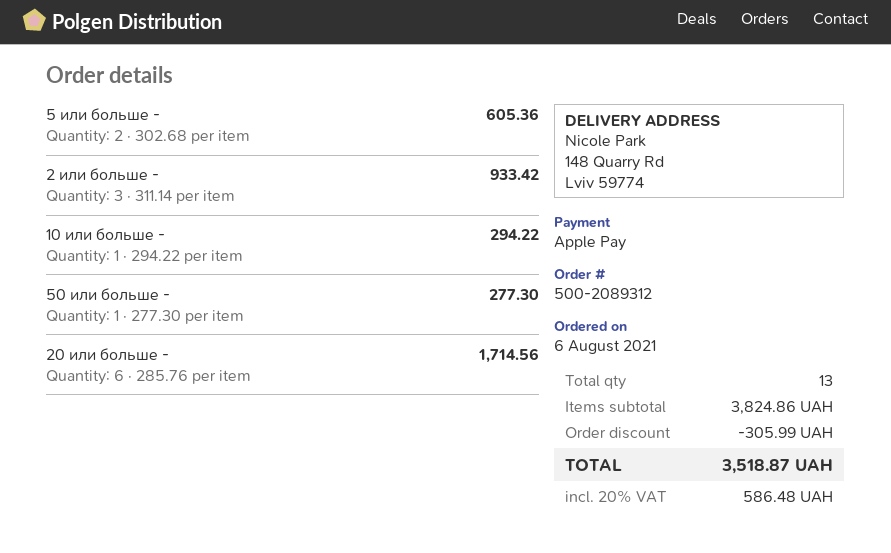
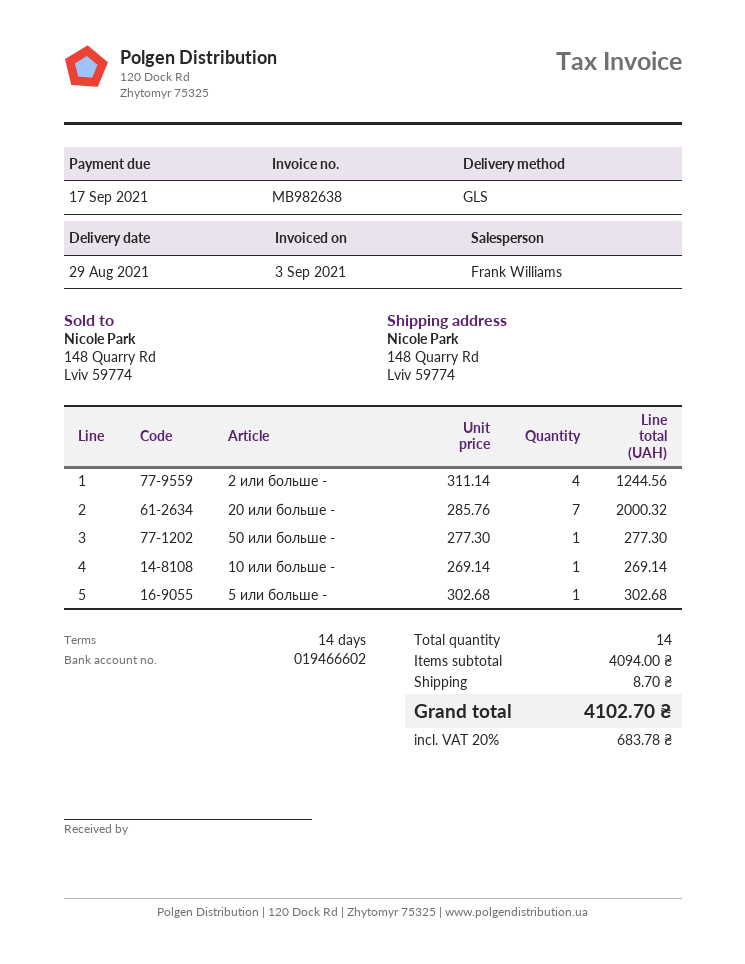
5 или больше -: 2 x 302.68 = 605.36 -> 1 x 302.68 = 302.68
2 или больше -: 3 x 311.14 = 933.42 -> 4 x 311.14 = 1244.56
10 или больше -: 1 x 294.22 = 294.22 -> 1 x 269.14 = 269.14
20 или больше -: 6 x 285.76 = 1714.56 -> 7 x 285.76 = 2000.32
total quantity: 13 -> 14
subtotal: 3824.86 -> 4094.00
discount: 305.99 -> none
shipping: none -> 8.70
tax: 20% = 586.48 -> 20% = 683.78
total: 3518.87 -> 4102.70

